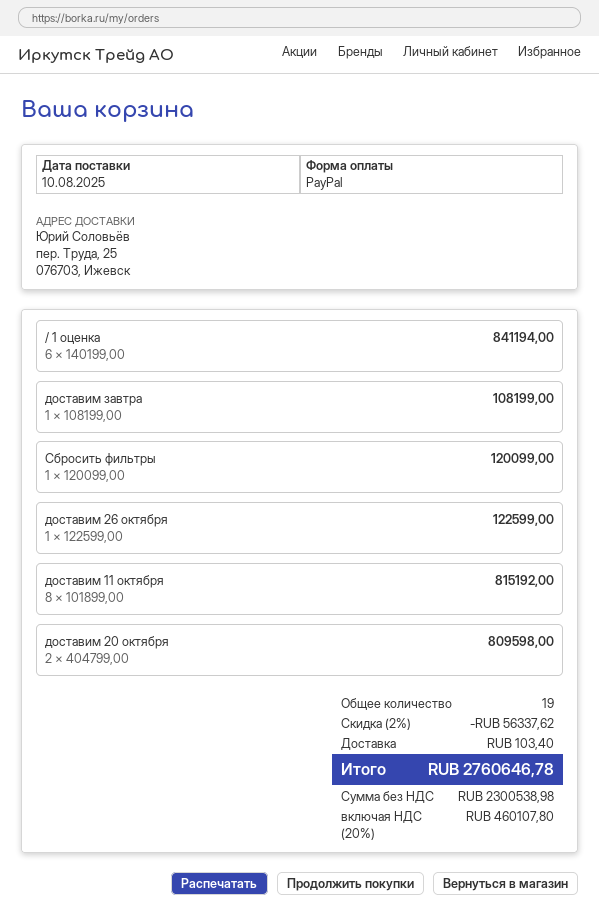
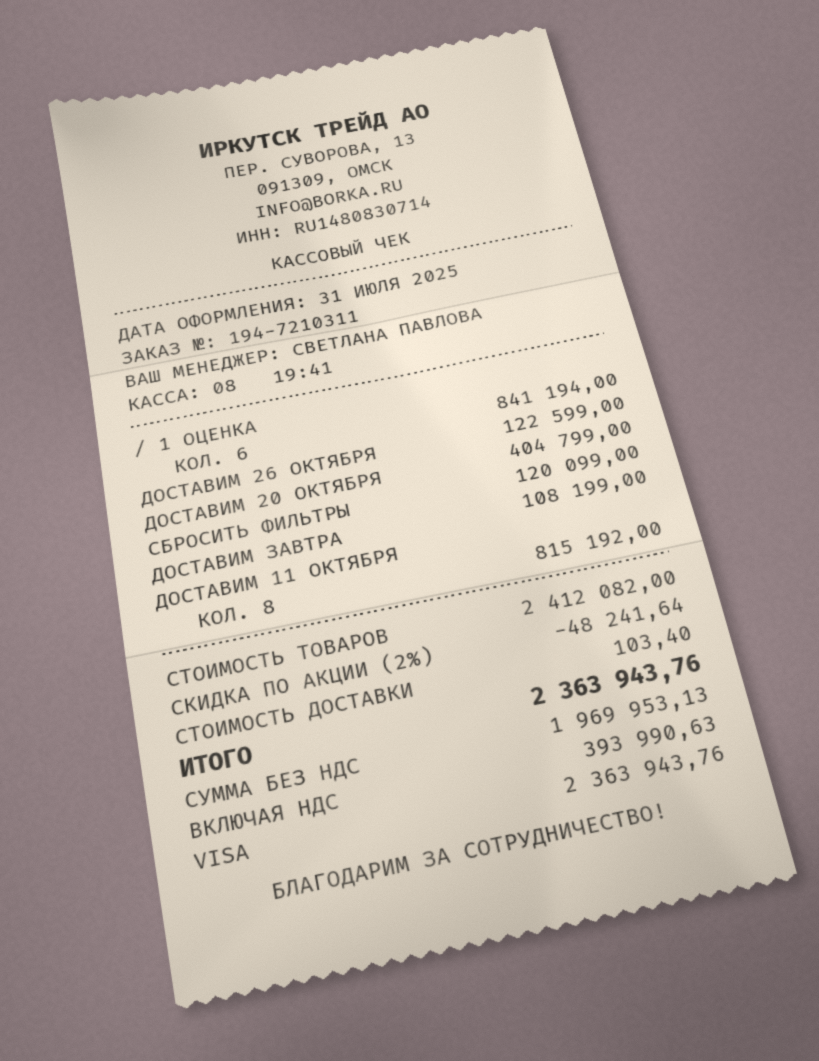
payment method: PayPal -> Visa
доставим 20 октября: 2 for 809598.00 -> 1 for 404799.00
discount: 2% = 56337.62 -> 2% = 48241.64
net: 2300538.98 -> 1969953.13
tax: 460107.80 -> 393990.63
total: 2760646.78 -> 2363943.76

